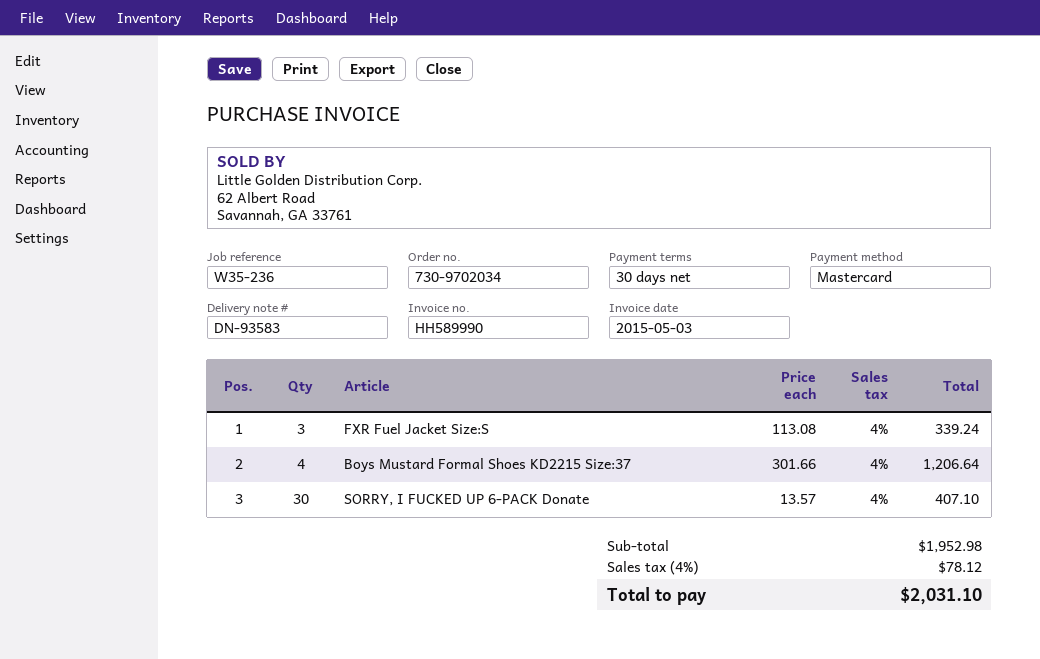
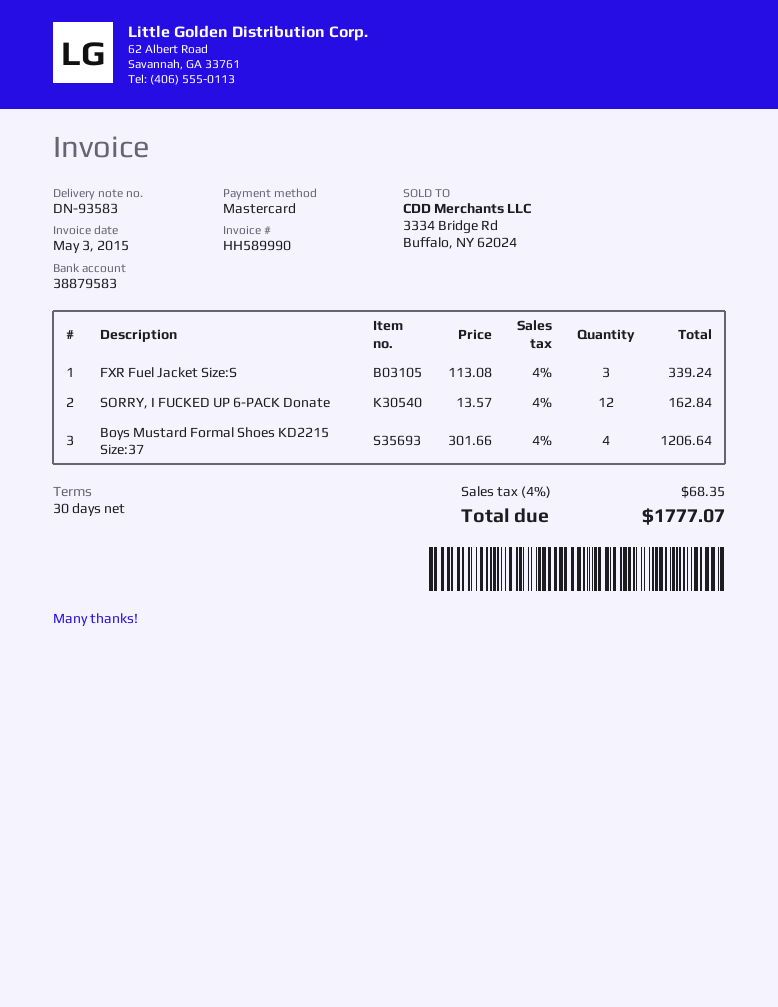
SORRY, I FUCKED UP 6-PACK Donate: 30 x 13.57 = 407.10 -> 12 x 13.57 = 162.84
tax: 4% = 78.12 -> 4% = 68.35
total: 2031.10 -> 1777.07

